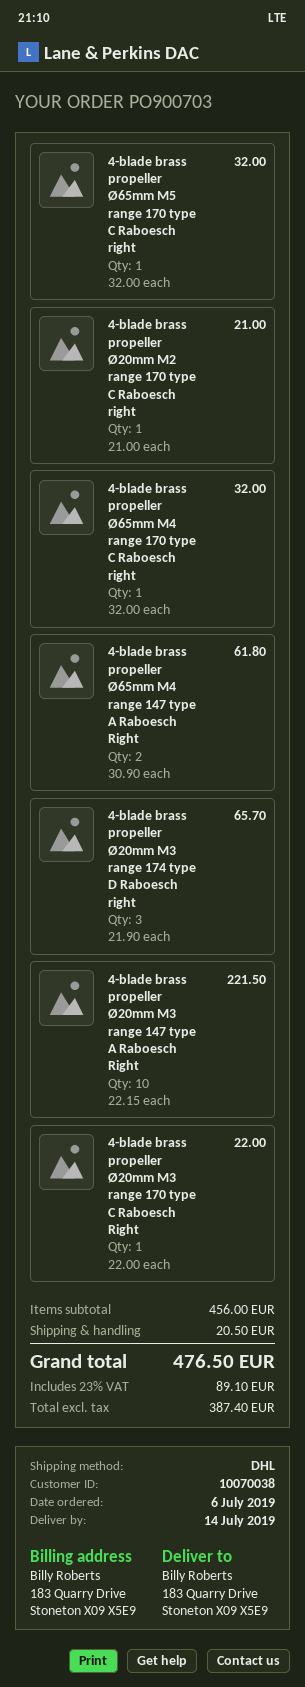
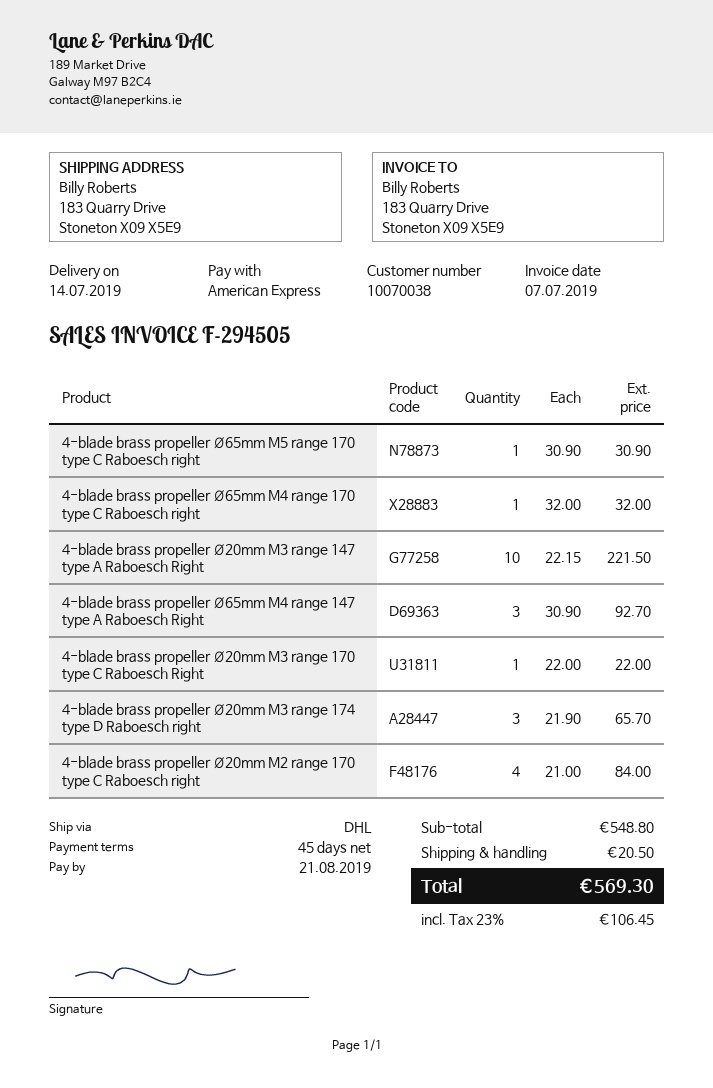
4-blade brass propeller Ø65mm M5 range 170 type C Raboesch right: 1 x 32.00 = 32.00 -> 1 x 30.90 = 30.90
4-blade brass propeller Ø20mm M2 range 170 type C Raboesch right: 1 x 21.00 = 21.00 -> 4 x 21.00 = 84.00
4-blade brass propeller Ø65mm M4 range 147 type A Raboesch Right: 2 x 30.90 = 61.80 -> 3 x 30.90 = 92.70
subtotal: 456.00 -> 548.80
tax: 23% = 89.10 -> 23% = 106.45
total: 476.50 -> 569.30

